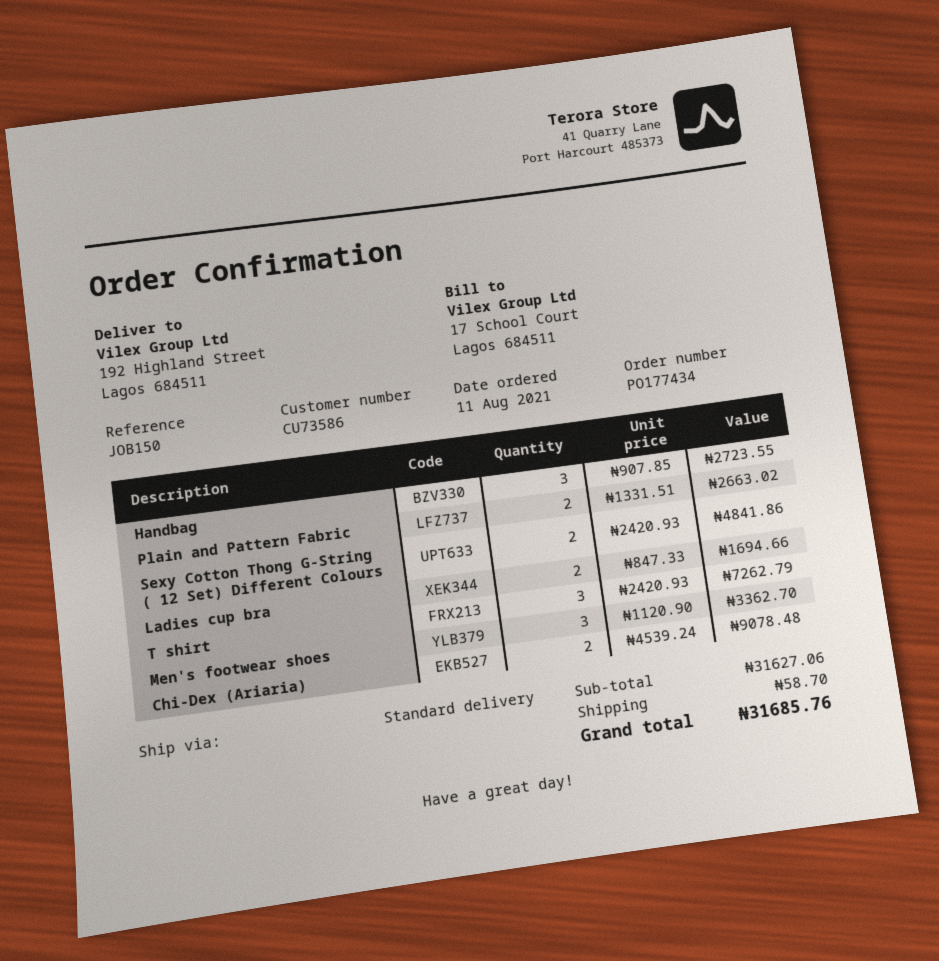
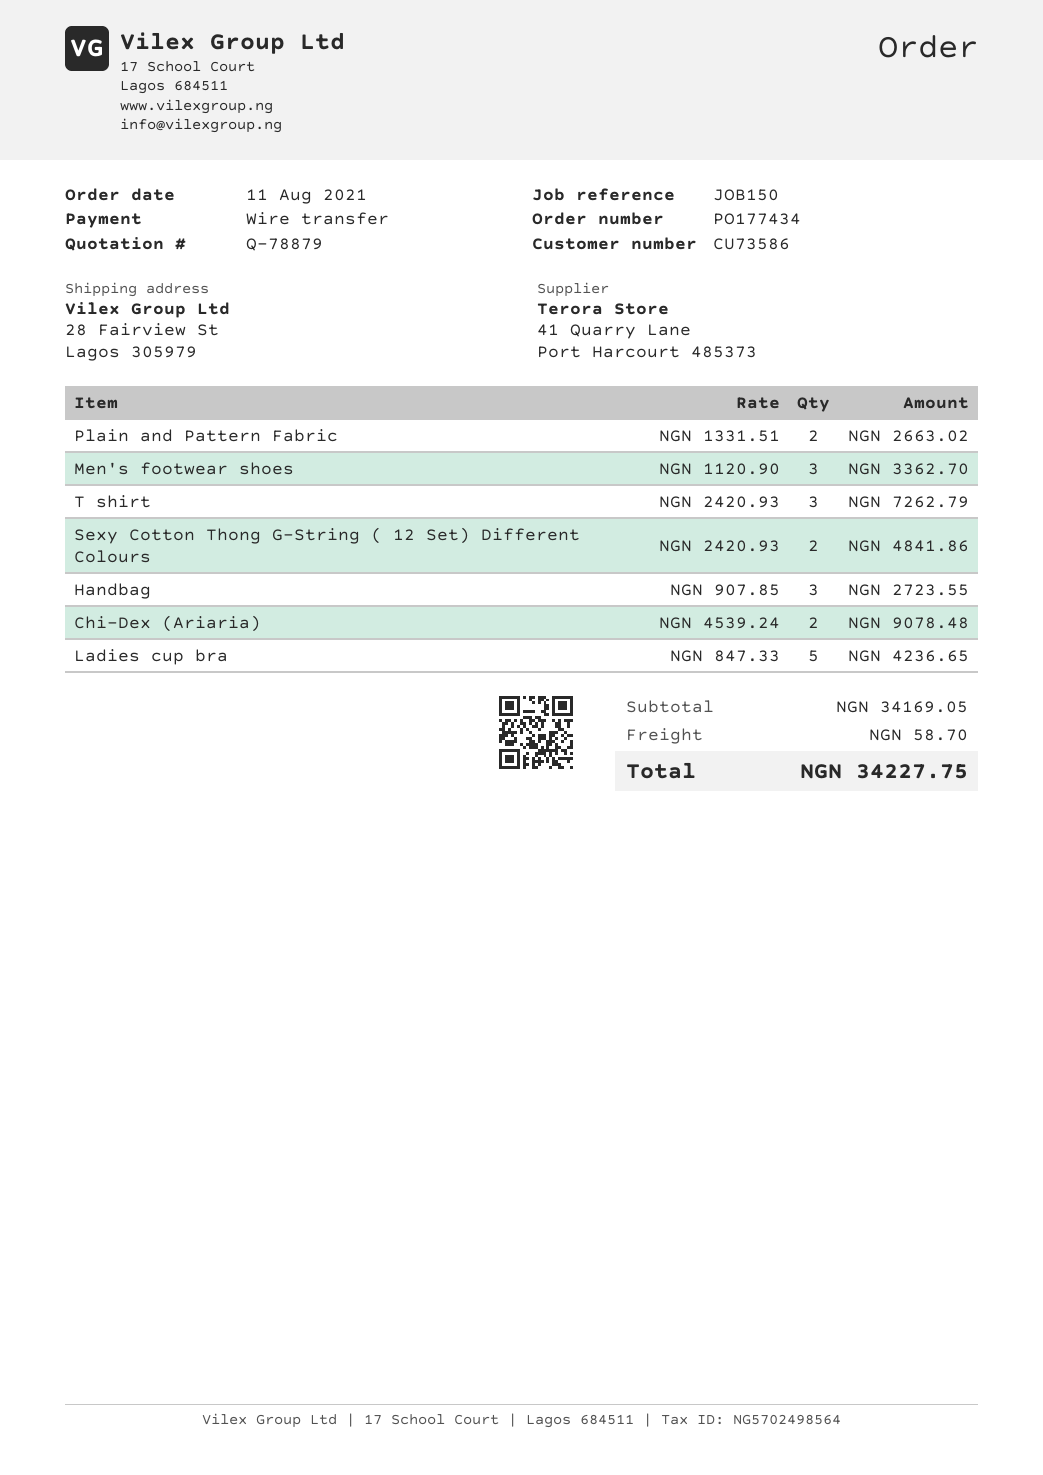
ship to: 192 Highland Street, Lagos 684511 -> 28 Fairview St, Lagos 305979
Ladies cup bra: 2 x 847.33 = 1694.66 -> 5 x 847.33 = 4236.65
subtotal: 31627.06 -> 34169.05
total: 31685.76 -> 34227.75

